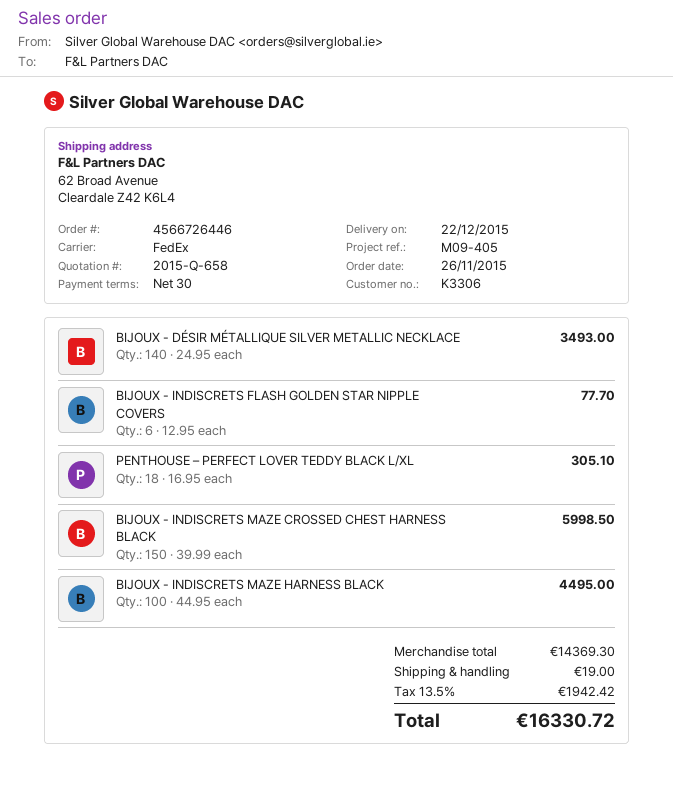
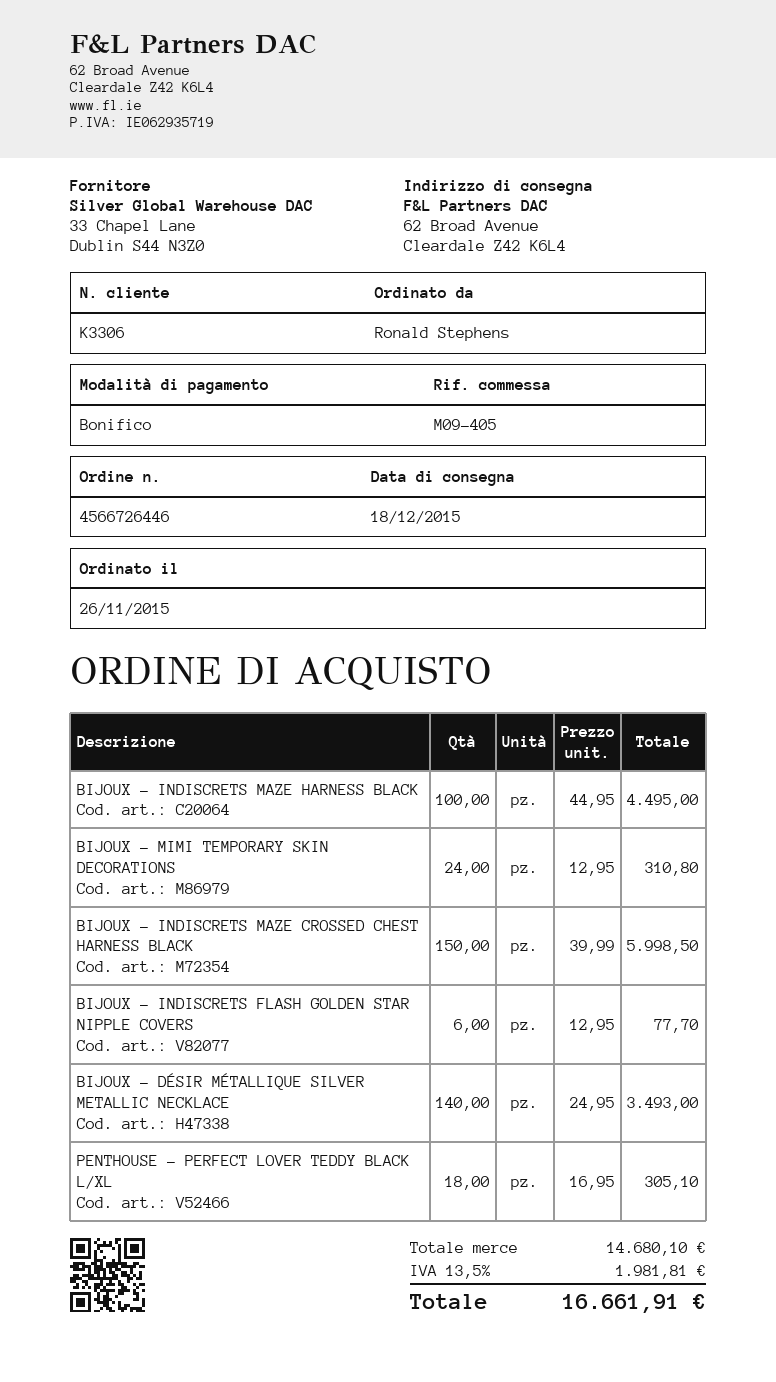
delivery date: 2015-12-22 -> 2015-12-18
BIJOUX - MIMI TEMPORARY SKIN DECORATIONS: none -> 24 x 12.95 = 310.80
subtotal: 14369.30 -> 14680.10
shipping: 19.00 -> none
tax: 13.5% = 1942.42 -> 13.5% = 1981.81
total: 16330.72 -> 16661.91

